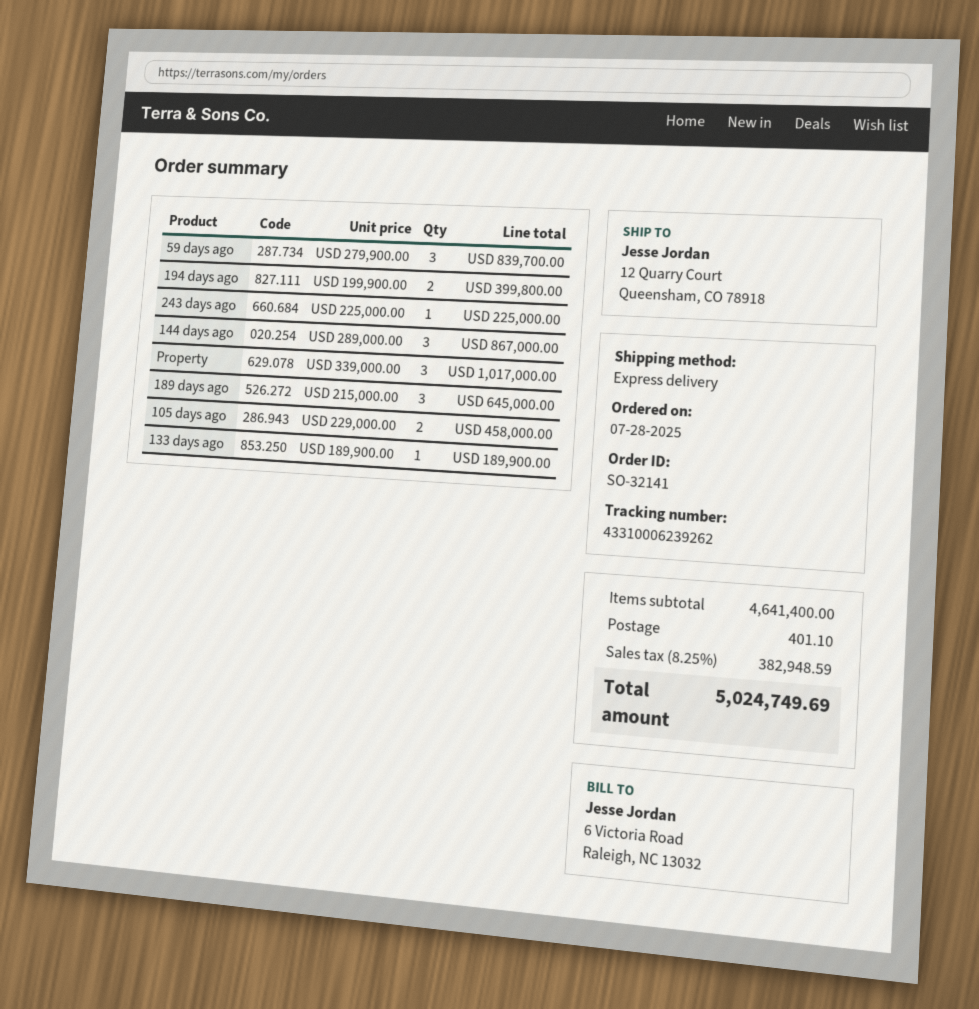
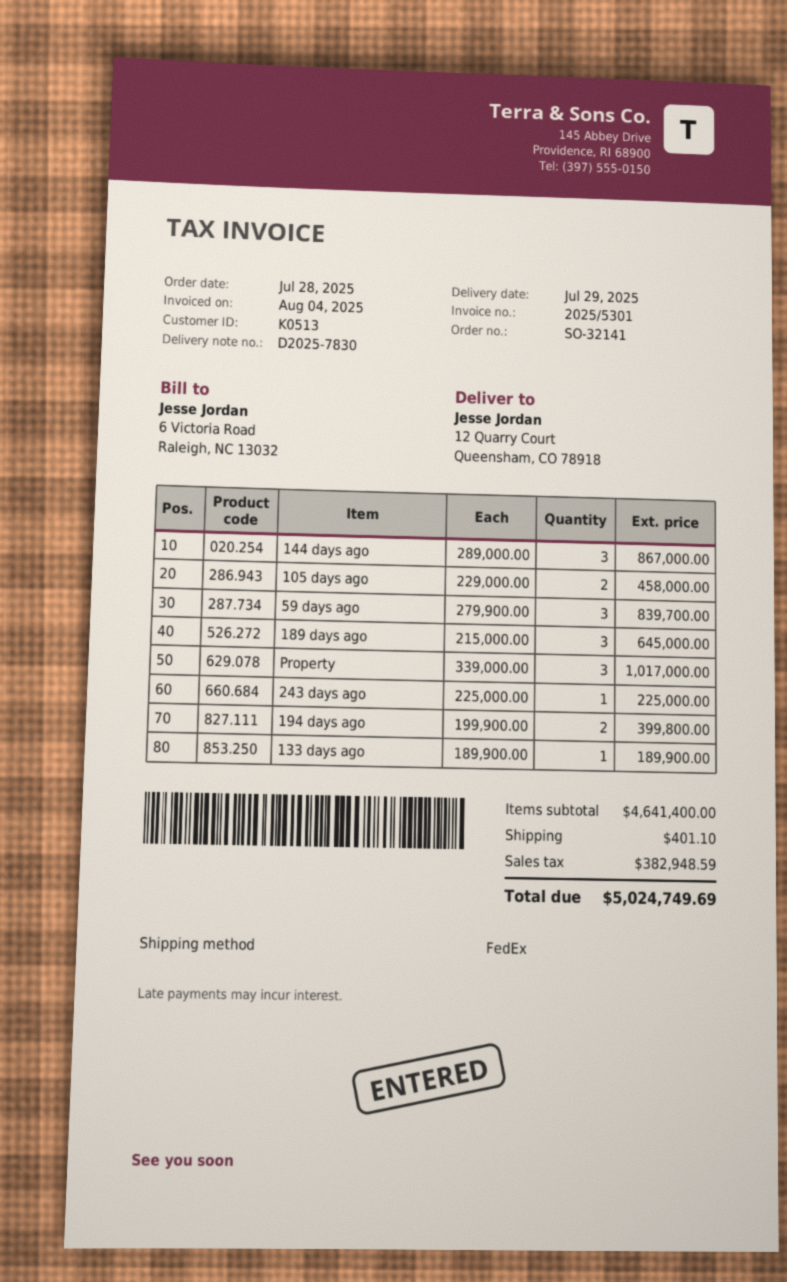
shipping method: express -> FedEx

